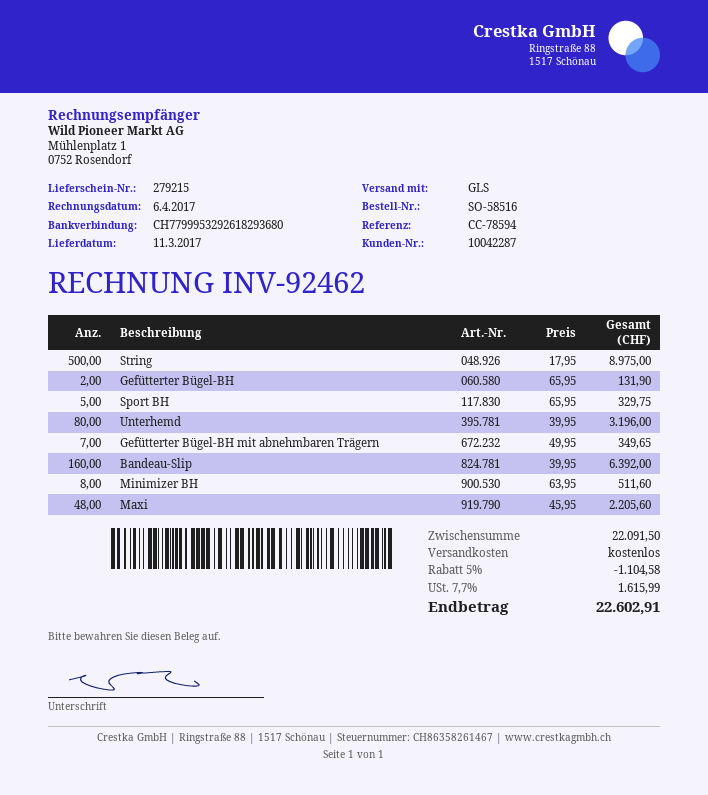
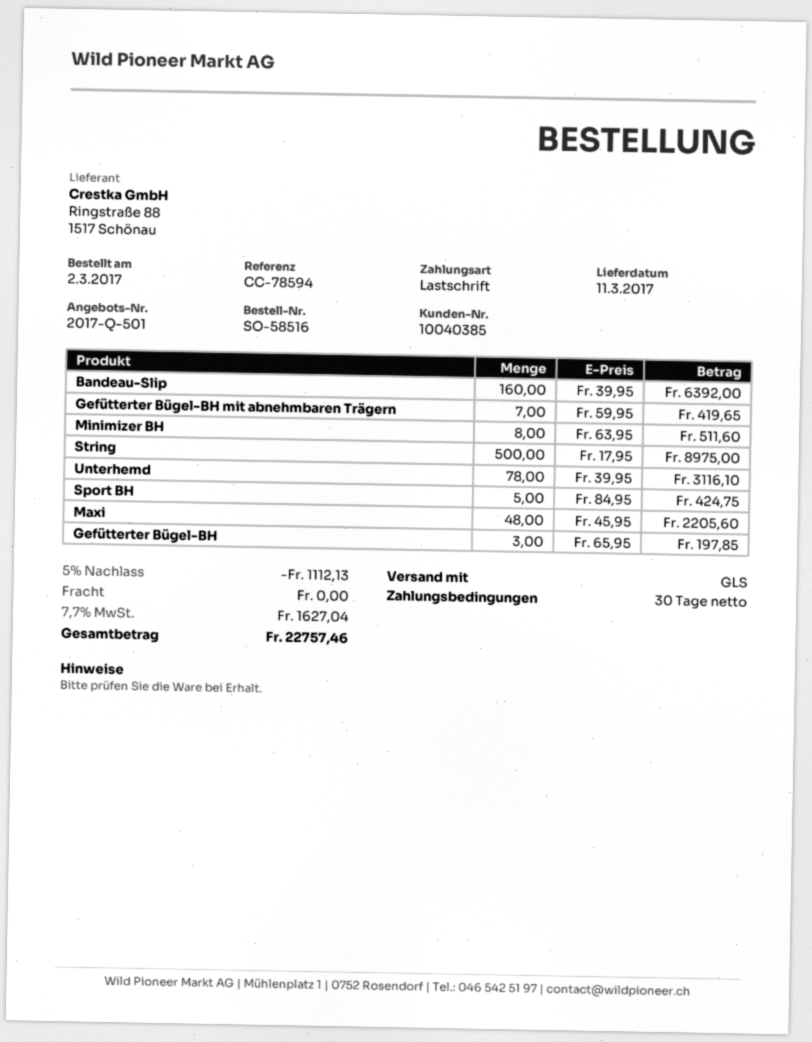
customer number: 10042287 -> 10040385
Gefütterter Bügel-BH: 2 x 65.95 = 131.90 -> 3 x 65.95 = 197.85
Sport BH: 5 x 65.95 = 329.75 -> 5 x 84.95 = 424.75
Unterhemd: 80 x 39.95 = 3196.00 -> 78 x 39.95 = 3116.10
Gefütterter Bügel-BH mit abnehmbaren Trägern: 7 x 49.95 = 349.65 -> 7 x 59.95 = 419.65
discount: 5% = 1104.58 -> 5% = 1112.13
tax: 7.7% = 1615.99 -> 7.7% = 1627.04
total: 22602.91 -> 22757.46

